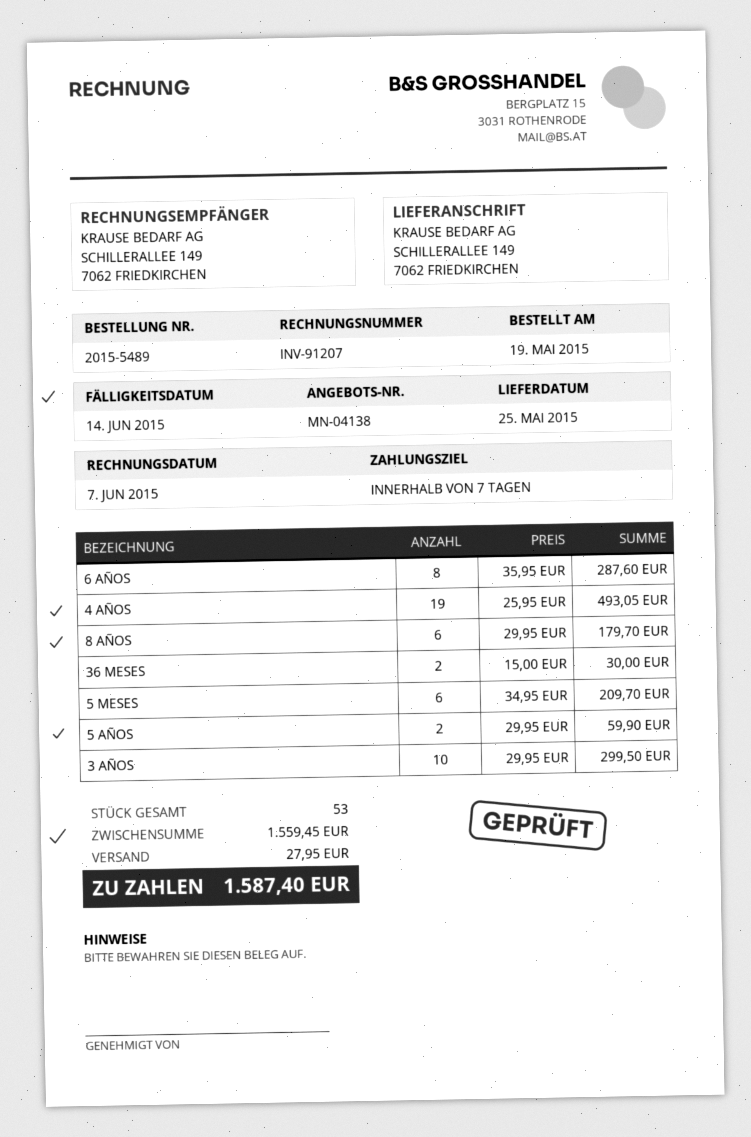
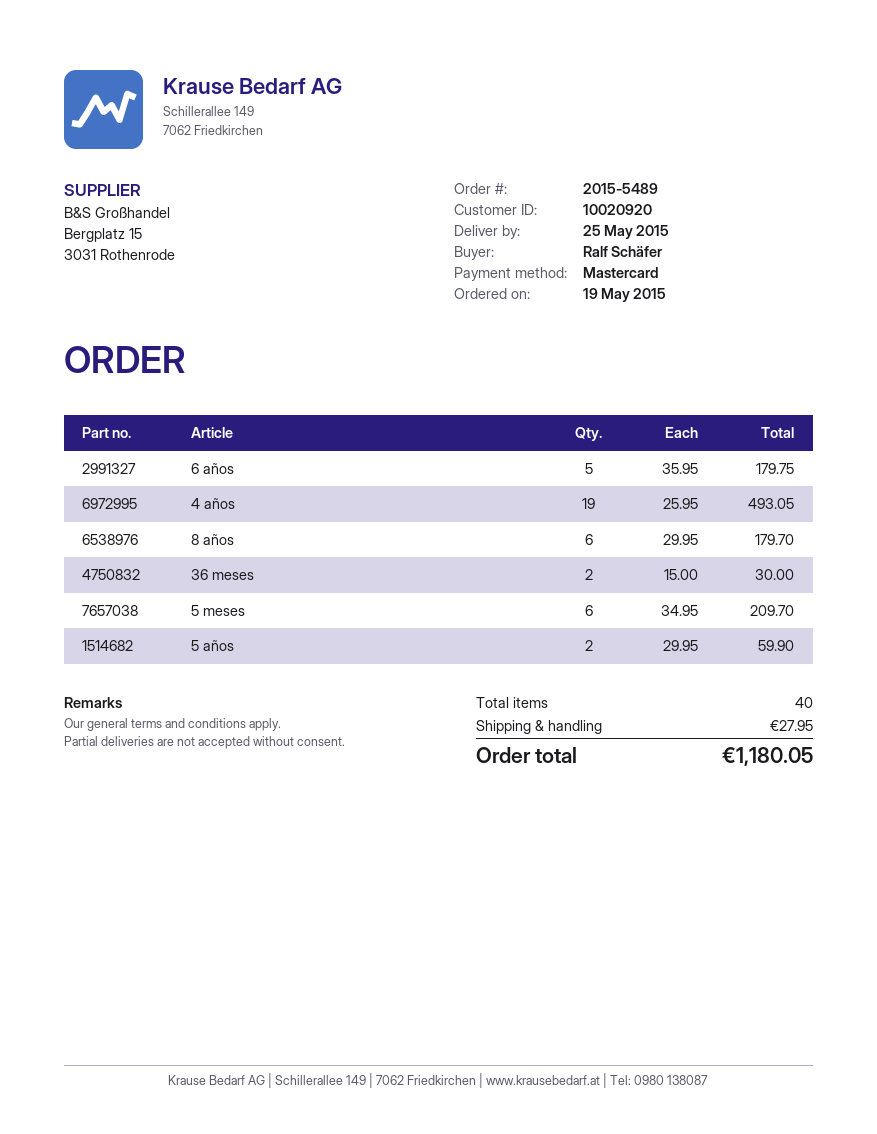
6 AÑOS: 8 x 35.95 = 287.60 -> 5 x 35.95 = 179.75
3 AÑOS: 10 x 29.95 = 299.50 -> none
total quantity: 53 -> 40
total: 1587.40 -> 1180.05

